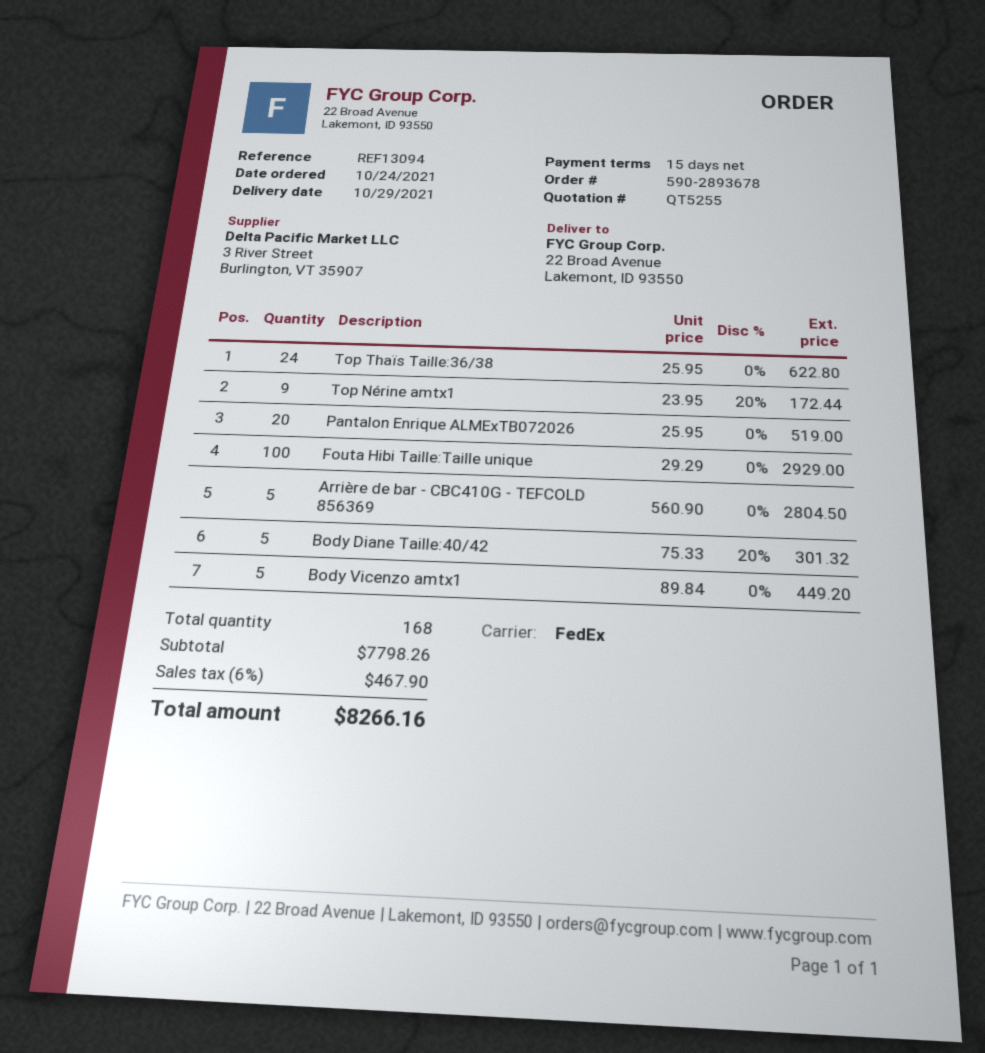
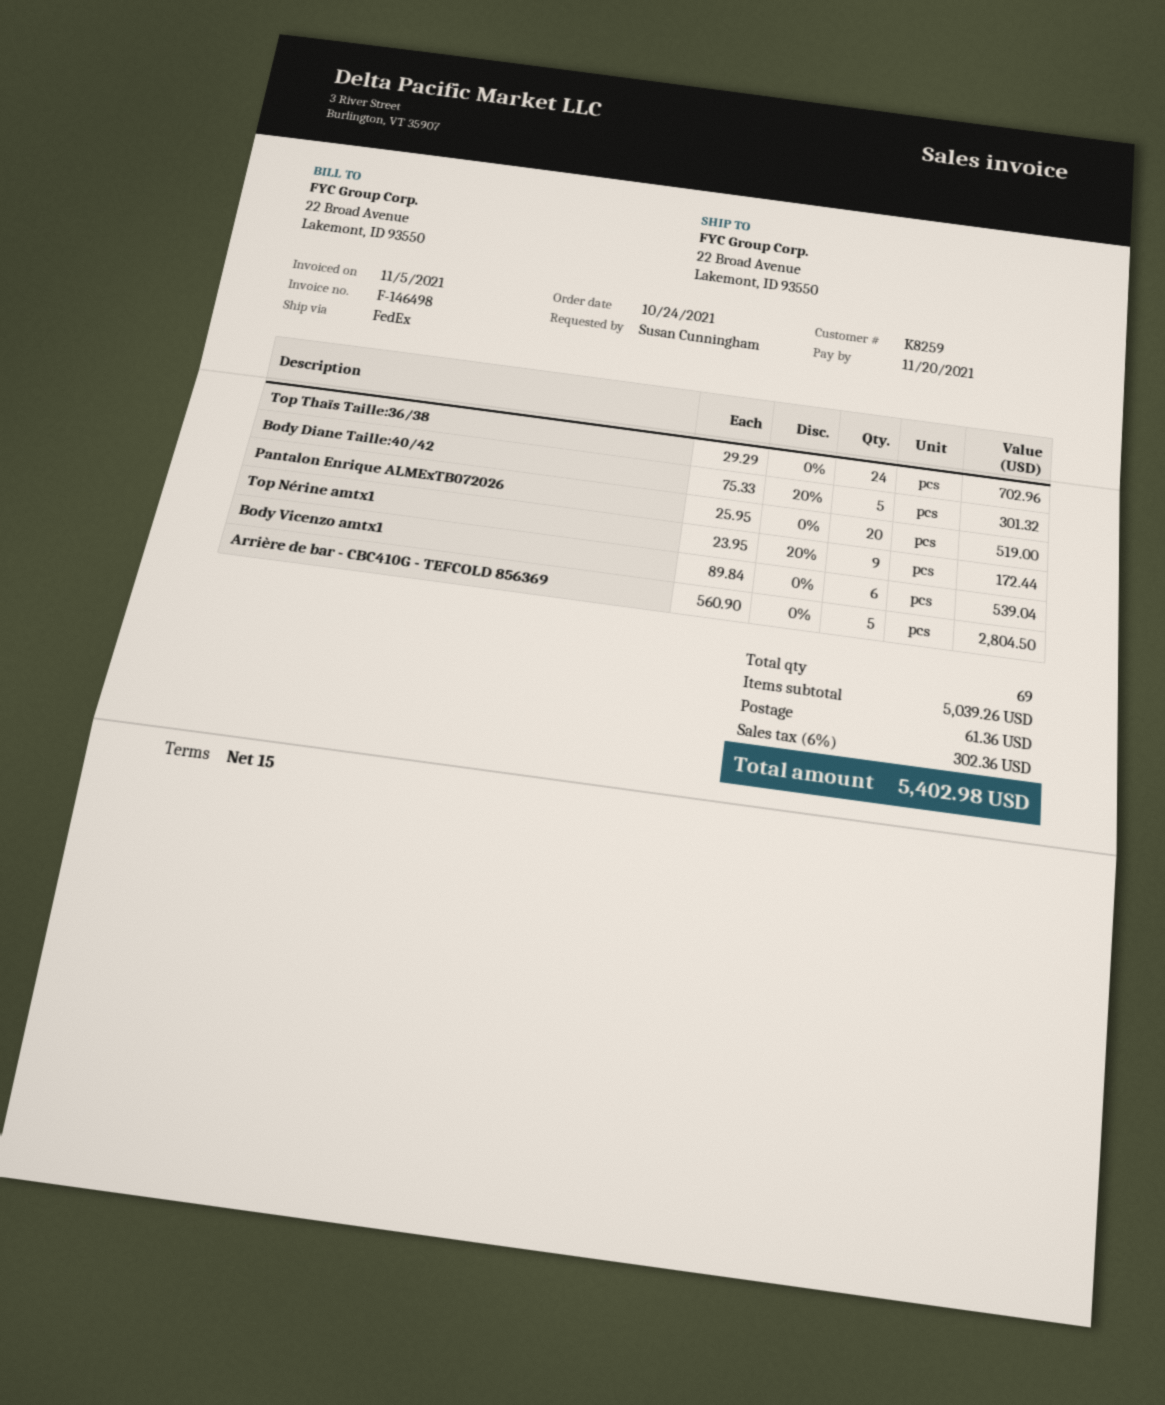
Top Thaïs Taille:36/38: 24 x 25.95 = 622.80 -> 24 x 29.29 = 702.96
Fouta Hibi Taille:Taille unique: 100 x 29.29 = 2929.00 -> none
Body Vicenzo amtx1: 5 x 89.84 = 449.20 -> 6 x 89.84 = 539.04
total quantity: 168 -> 69
subtotal: 7798.26 -> 5039.26
shipping: none -> 61.36
tax: 6% = 467.90 -> 6% = 302.36
total: 8266.16 -> 5402.98

